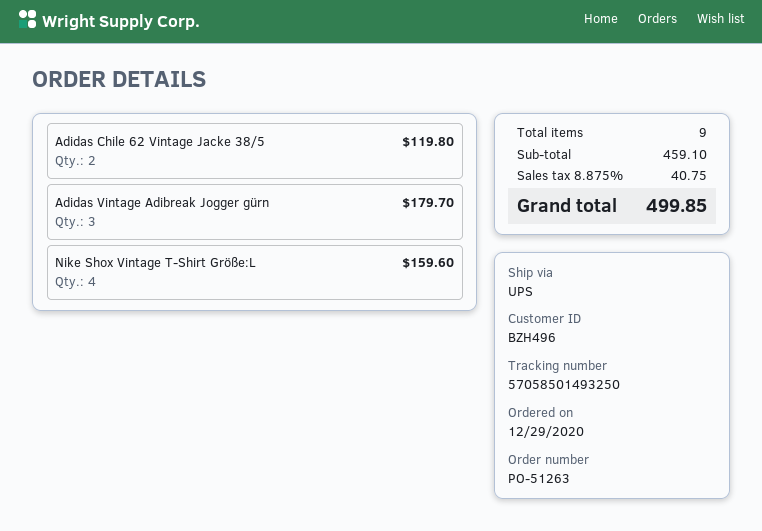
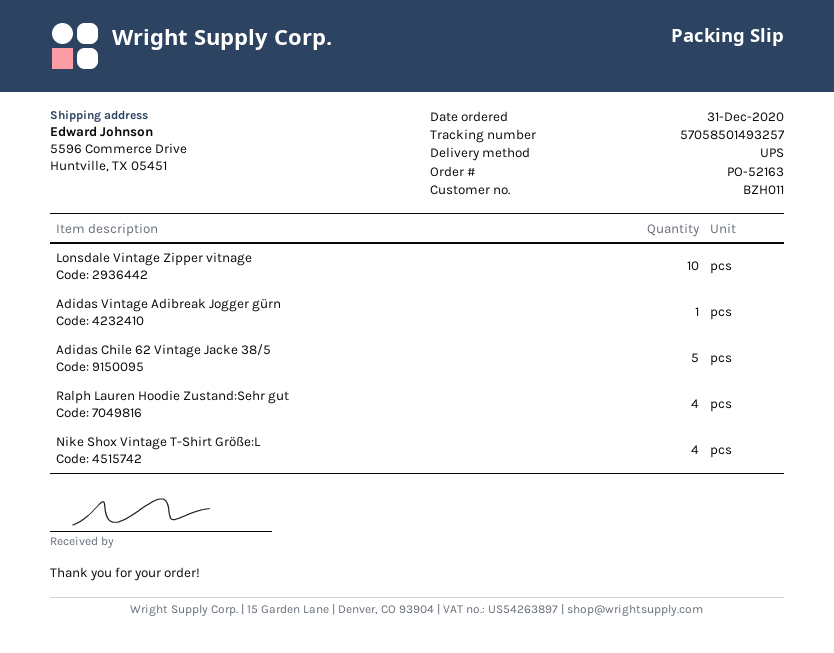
order number: PO-51263 -> PO-52163
order date: 2020-12-29 -> 2020-12-31
customer number: BZH496 -> BZH011
tracking number: 57058501493250 -> 57058501493257
Adidas Chile 62 Vintage Jacke 38/5: 2 -> 5
Adidas Vintage Adibreak Jogger gürn: 3 -> 1
Lonsdale Vintage Zipper vitnage: none -> 10
Ralph Lauren Hoodie Zustand:Sehr gut: none -> 4

